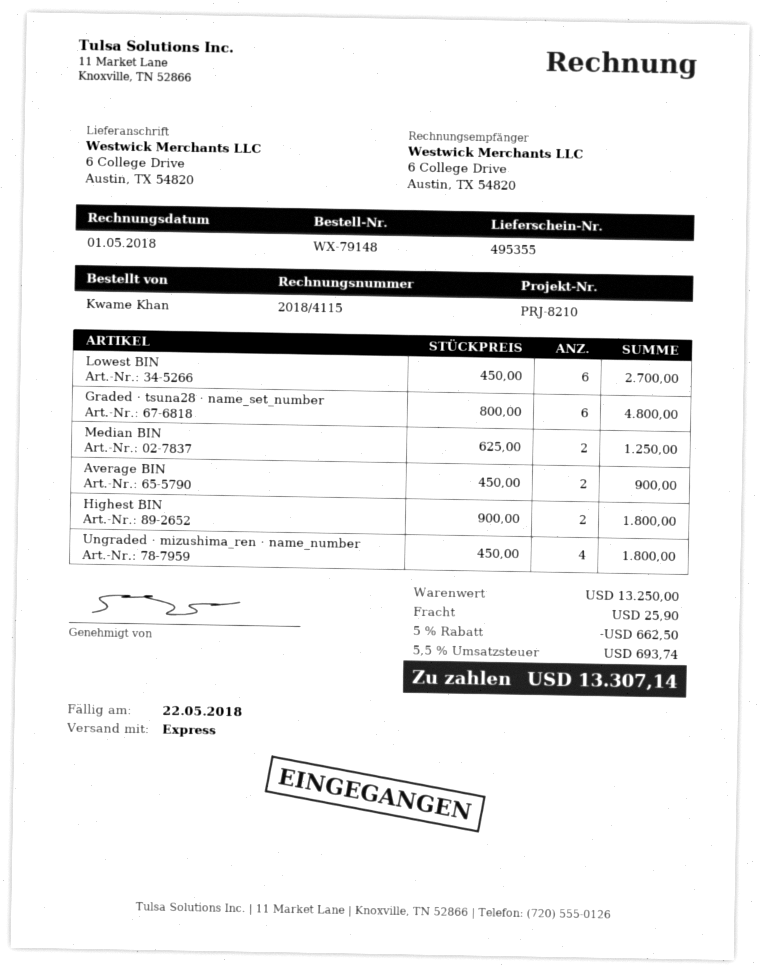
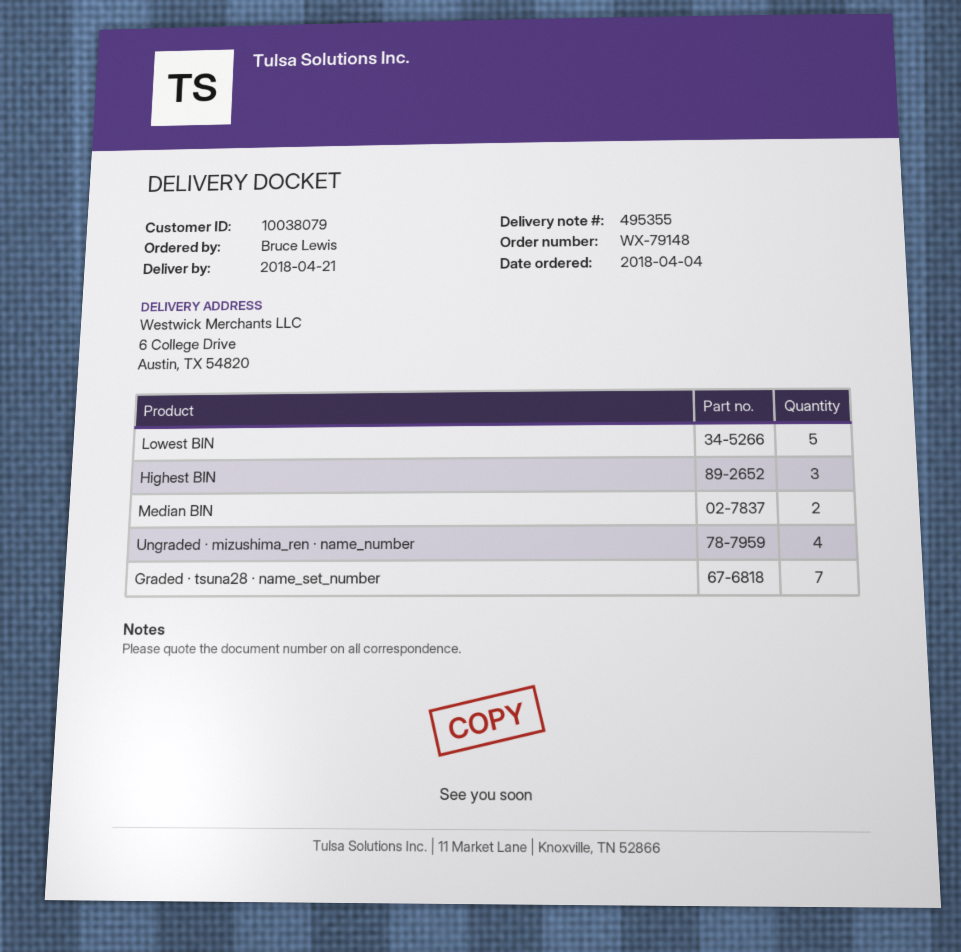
ordered by: Kwame Khan -> Bruce Lewis
Lowest BIN: 6 -> 5
Graded · tsuna28 · name_set_number: 6 -> 7
Average BIN: 2 -> none
Highest BIN: 2 -> 3

